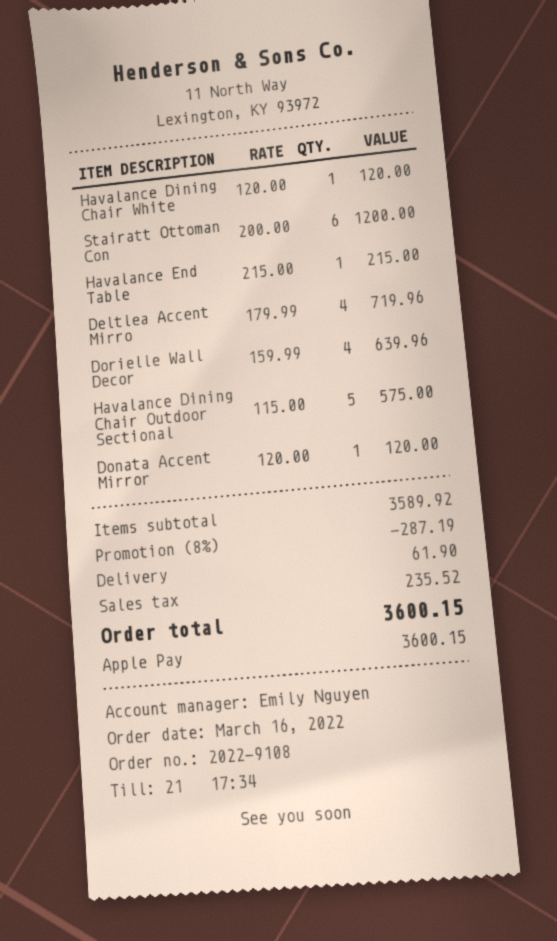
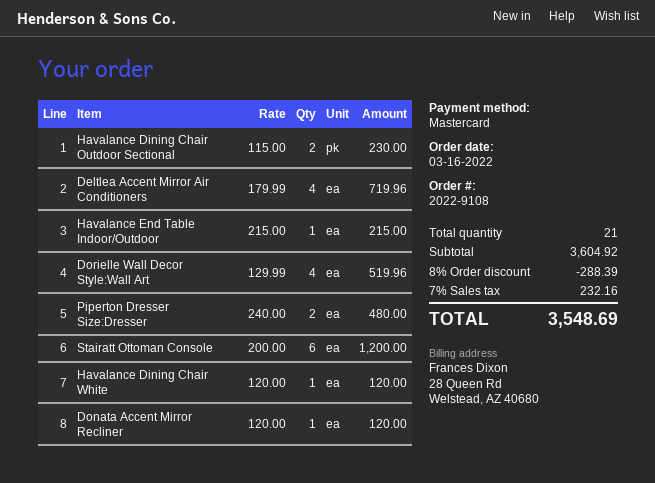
payment method: Apple Pay -> Mastercard
Dorielle Wall Decor: 4 x 159.99 = 639.96 -> 4 x 129.99 = 519.96
Havalance Dining Chair Outdoor Sectional: 5 x 115.00 = 575.00 -> 2 x 115.00 = 230.00
Piperton Dresser Size:Dresser: none -> 2 x 240.00 = 480.00
subtotal: 3589.92 -> 3604.92
discount: 8% = 287.19 -> 8% = 288.39
shipping: 61.90 -> none
tax: 235.52 -> 232.16
total: 3600.15 -> 3548.69

